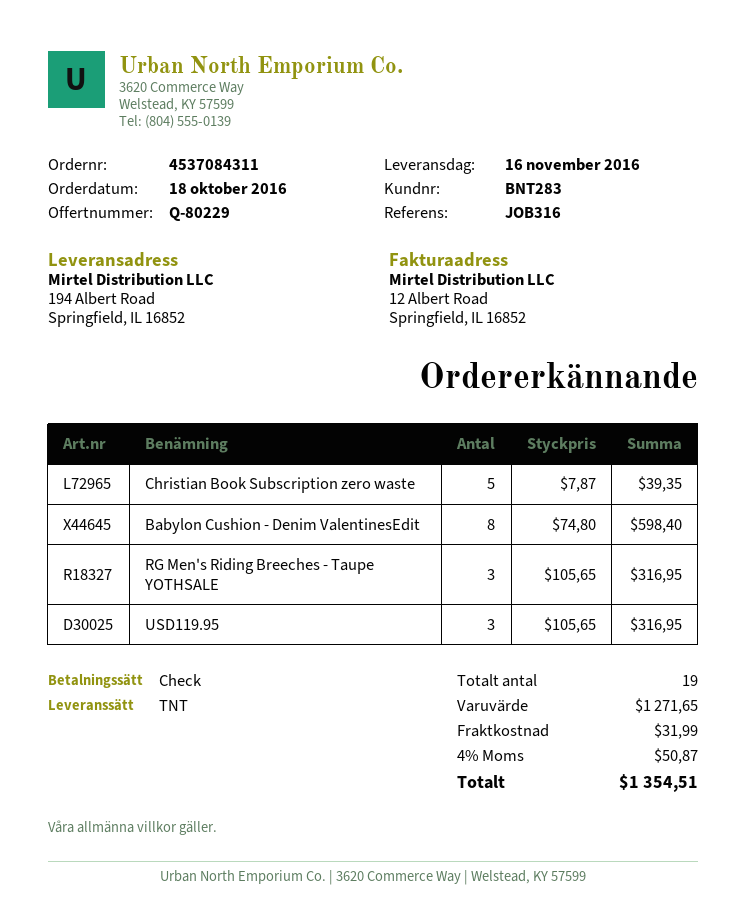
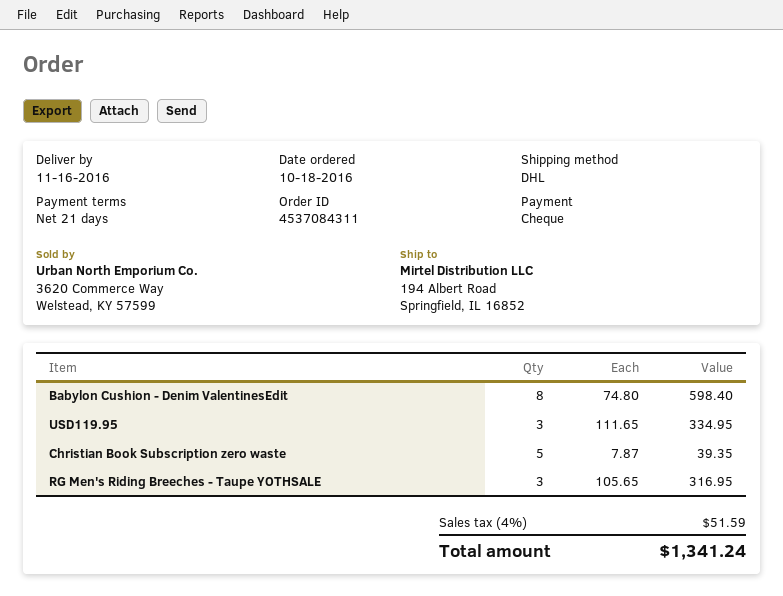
shipping method: TNT -> DHL
USD119.95: 3 x 105.65 = 316.95 -> 3 x 111.65 = 334.95
shipping: 31.99 -> none
tax: 4% = 50.87 -> 4% = 51.59
total: 1354.51 -> 1341.24

